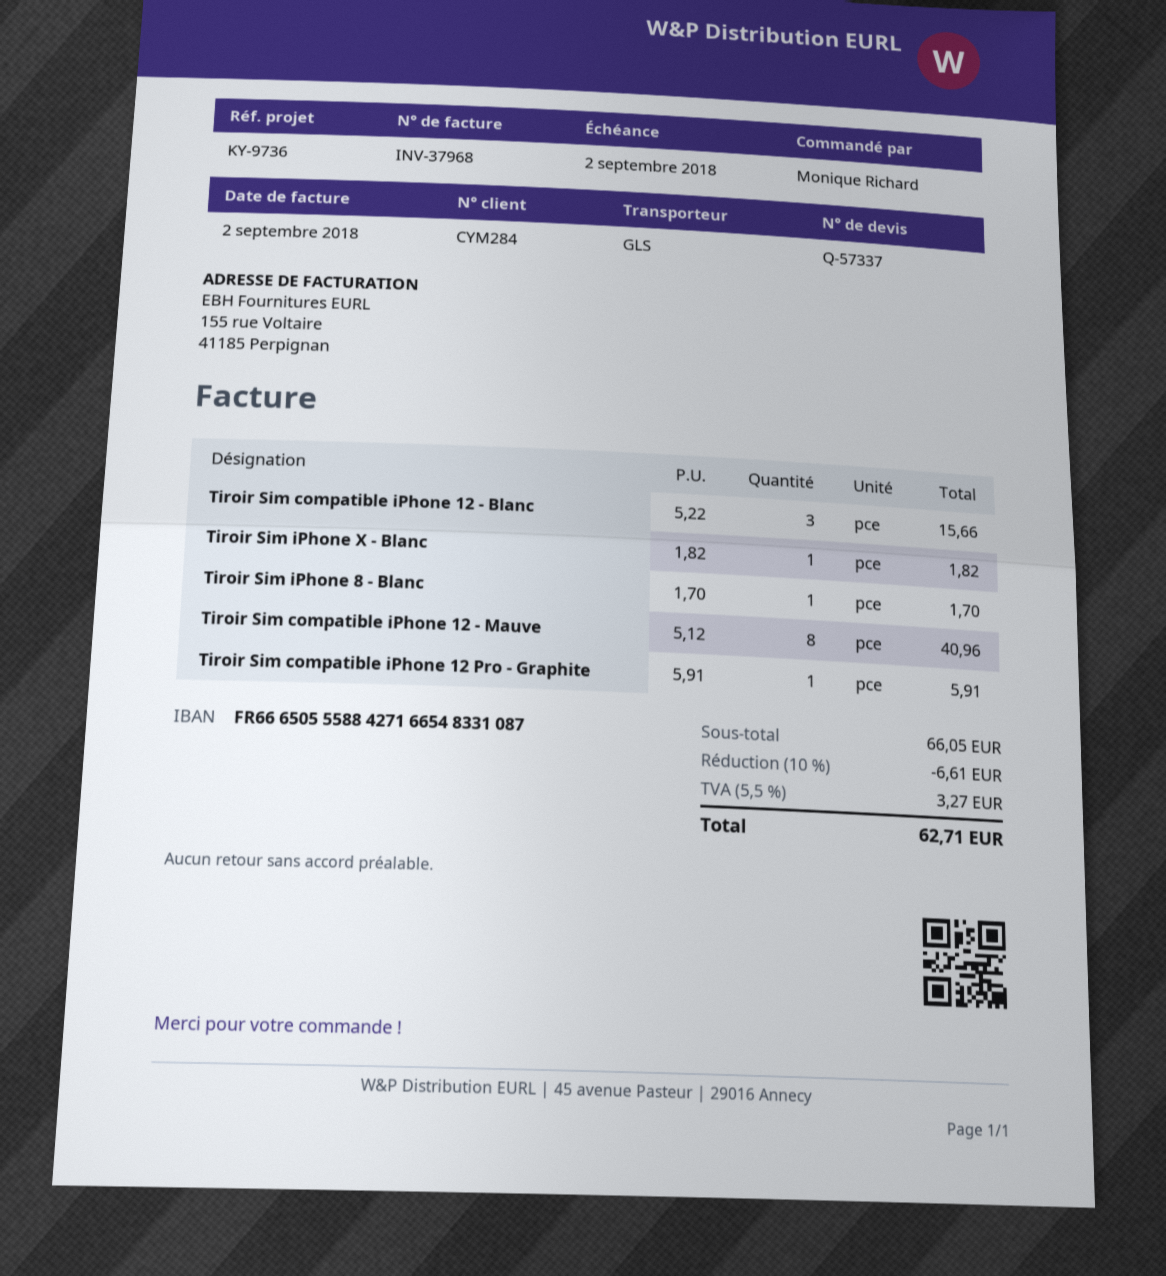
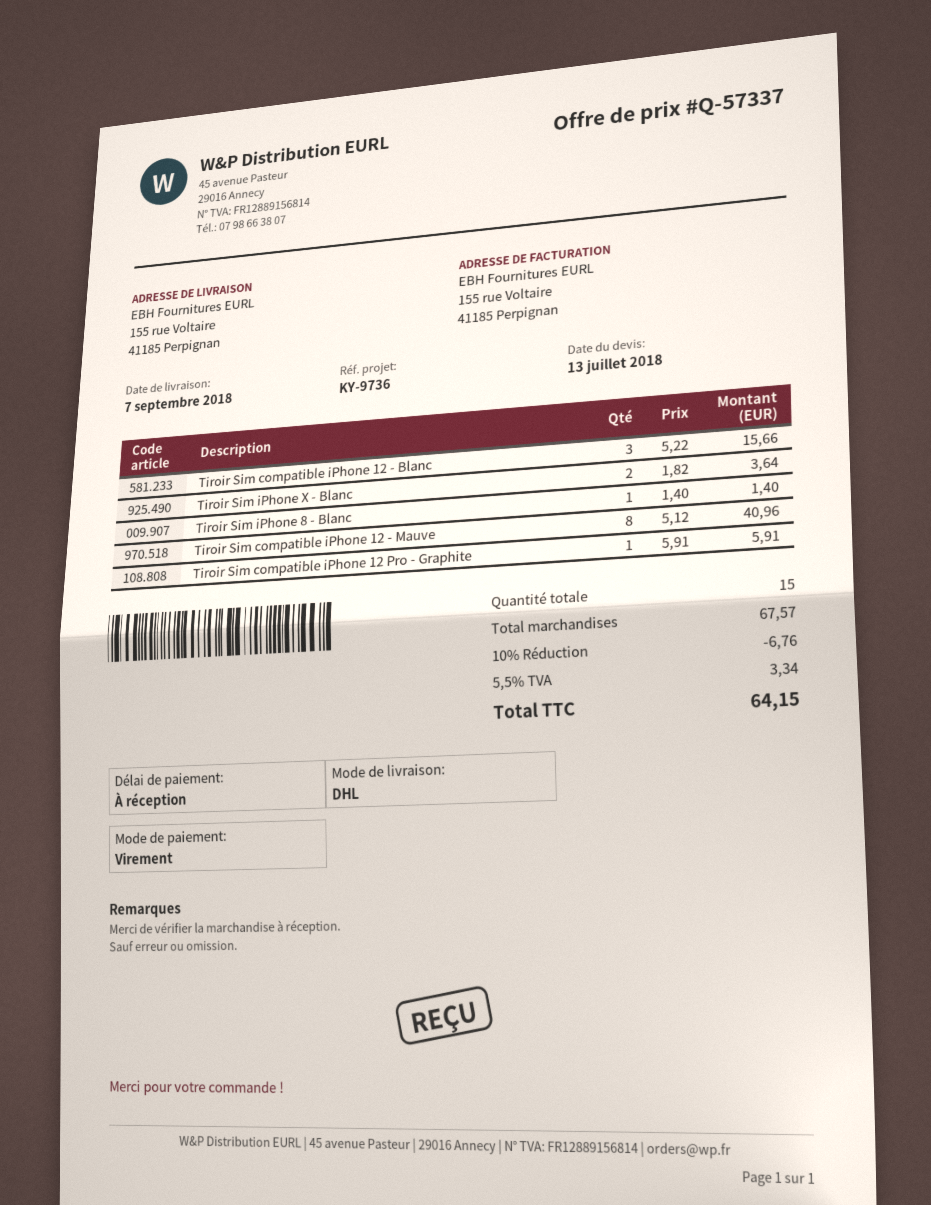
shipping method: GLS -> DHL
Tiroir Sim iPhone X - Blanc: 1 x 1.82 = 1.82 -> 2 x 1.82 = 3.64
Tiroir Sim iPhone 8 - Blanc: 1 x 1.70 = 1.70 -> 1 x 1.40 = 1.40
subtotal: 66.05 -> 67.57
discount: 10% = 6.61 -> 10% = 6.76
tax: 5.5% = 3.27 -> 5.5% = 3.34
total: 62.71 -> 64.15

